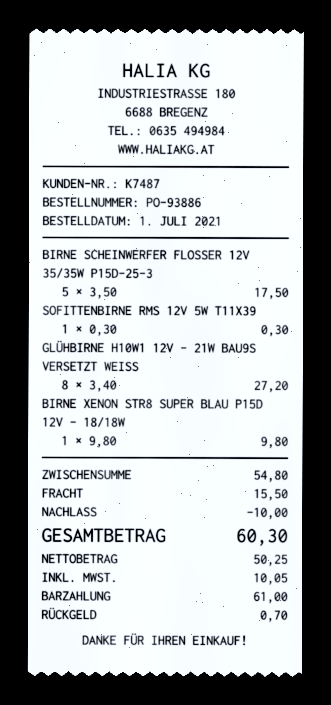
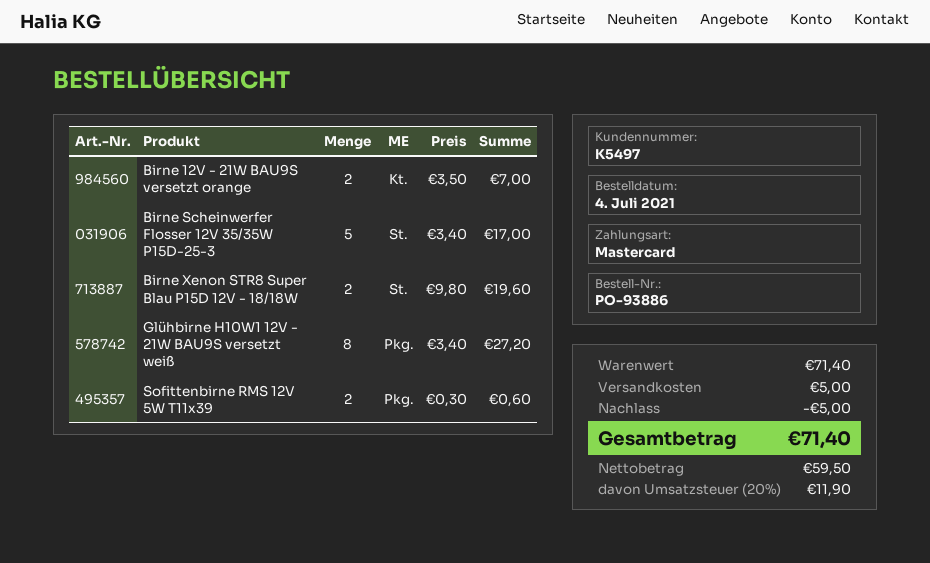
order date: 2021-07-01 -> 2021-07-04
customer number: K7487 -> K5497
payment method: cash -> Mastercard
BIRNE SCHEINWERFER FLOSSER 12V 35/35W P15D-25-3: 5 x 3.50 = 17.50 -> 5 x 3.40 = 17.00
SOFITTENBIRNE RMS 12V 5W T11X39: 1 x 0.30 = 0.30 -> 2 x 0.30 = 0.60
BIRNE XENON STR8 SUPER BLAU P15D 12V - 18/18W: 1 x 9.80 = 9.80 -> 2 x 9.80 = 19.60
Birne 12V - 21W BAU9S versetzt orange: none -> 2 x 3.50 = 7.00
subtotal: 54.80 -> 71.40
discount: 10.00 -> 5.00
shipping: 15.50 -> 5.00
net: 50.25 -> 59.50
tax: 10.05 -> 11.90
total: 60.30 -> 71.40

